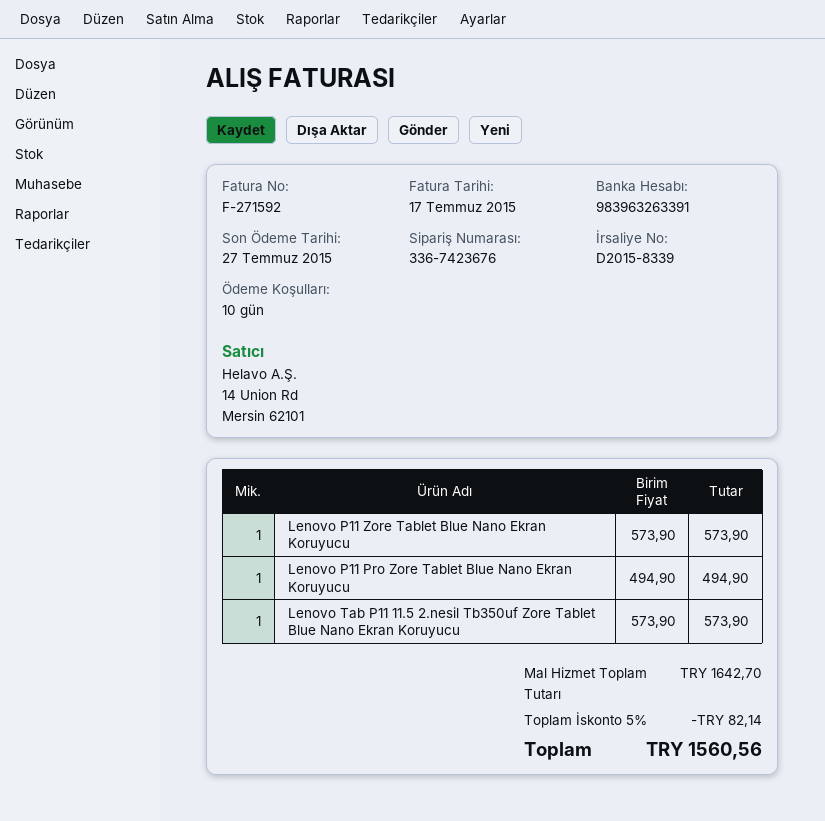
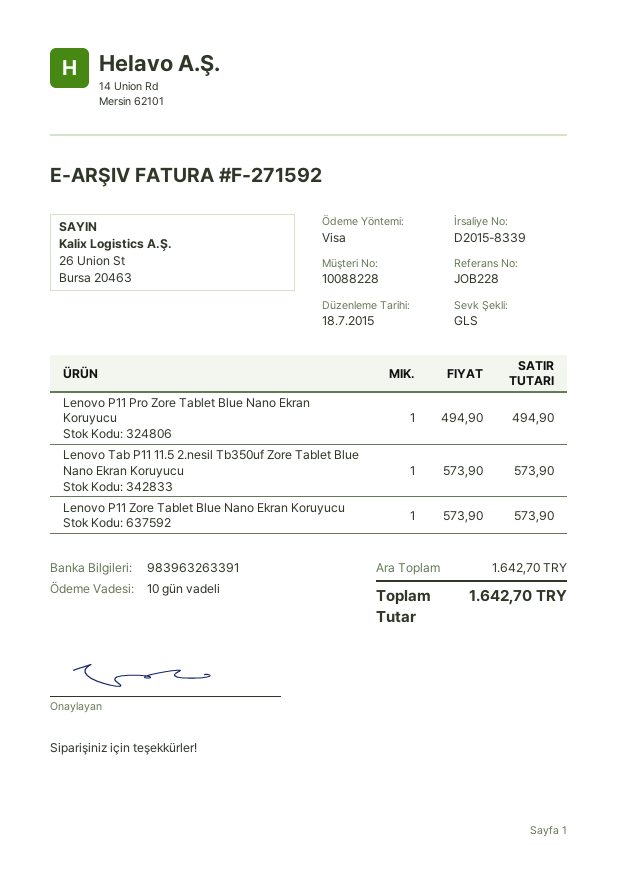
invoice date: 2015-07-17 -> 2015-07-18
discount: 5% = 82.14 -> none
total: 1560.56 -> 1642.70

